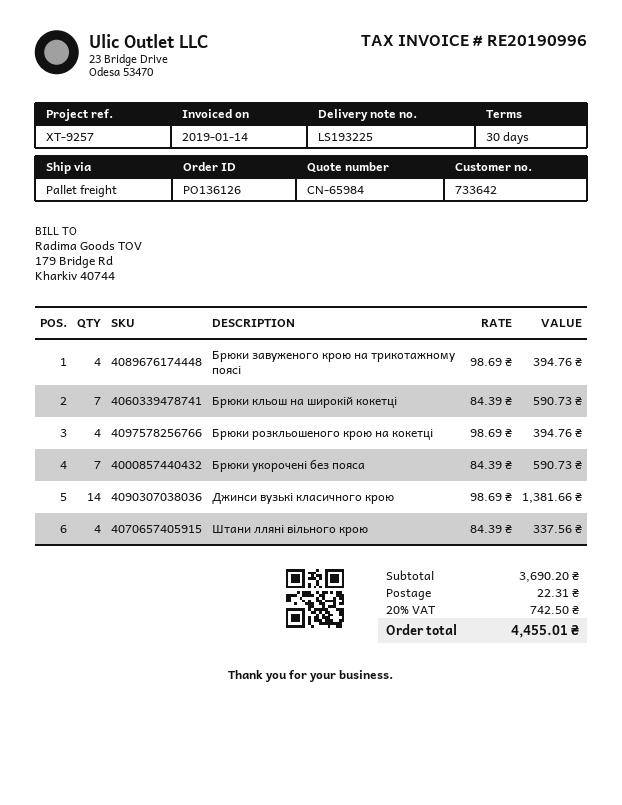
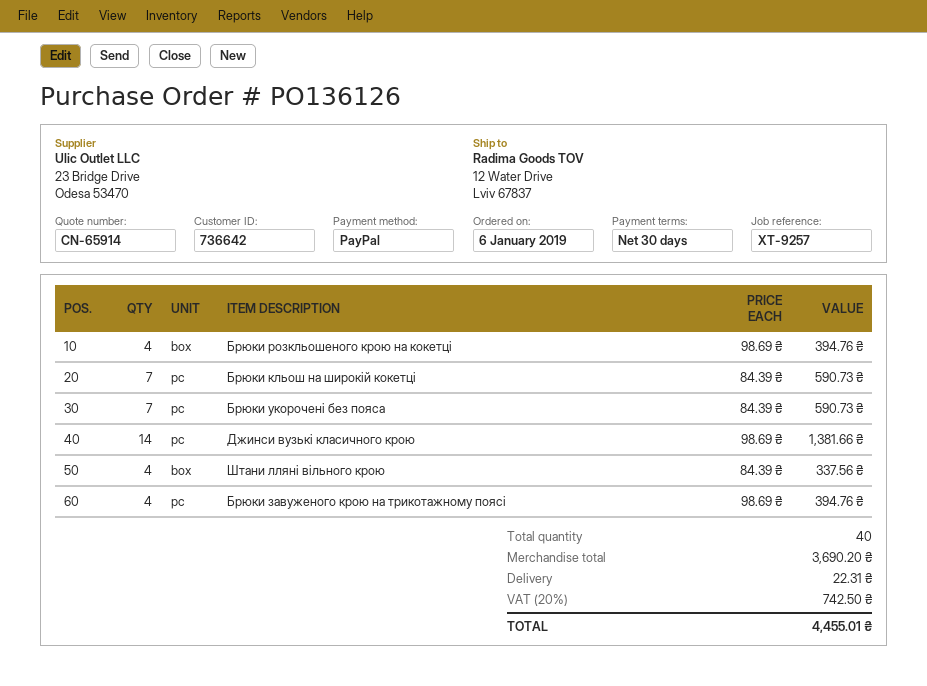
quote number: CN-65984 -> CN-65914
customer number: 733642 -> 736642

